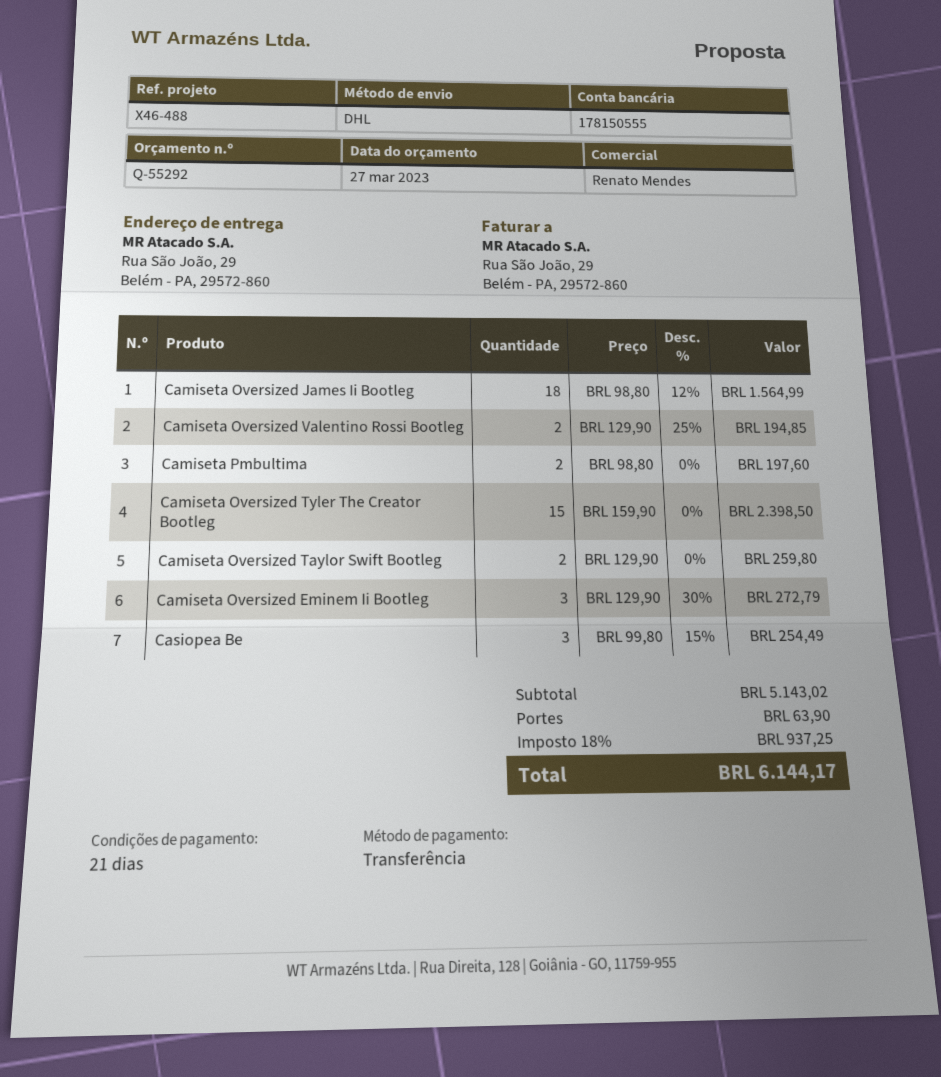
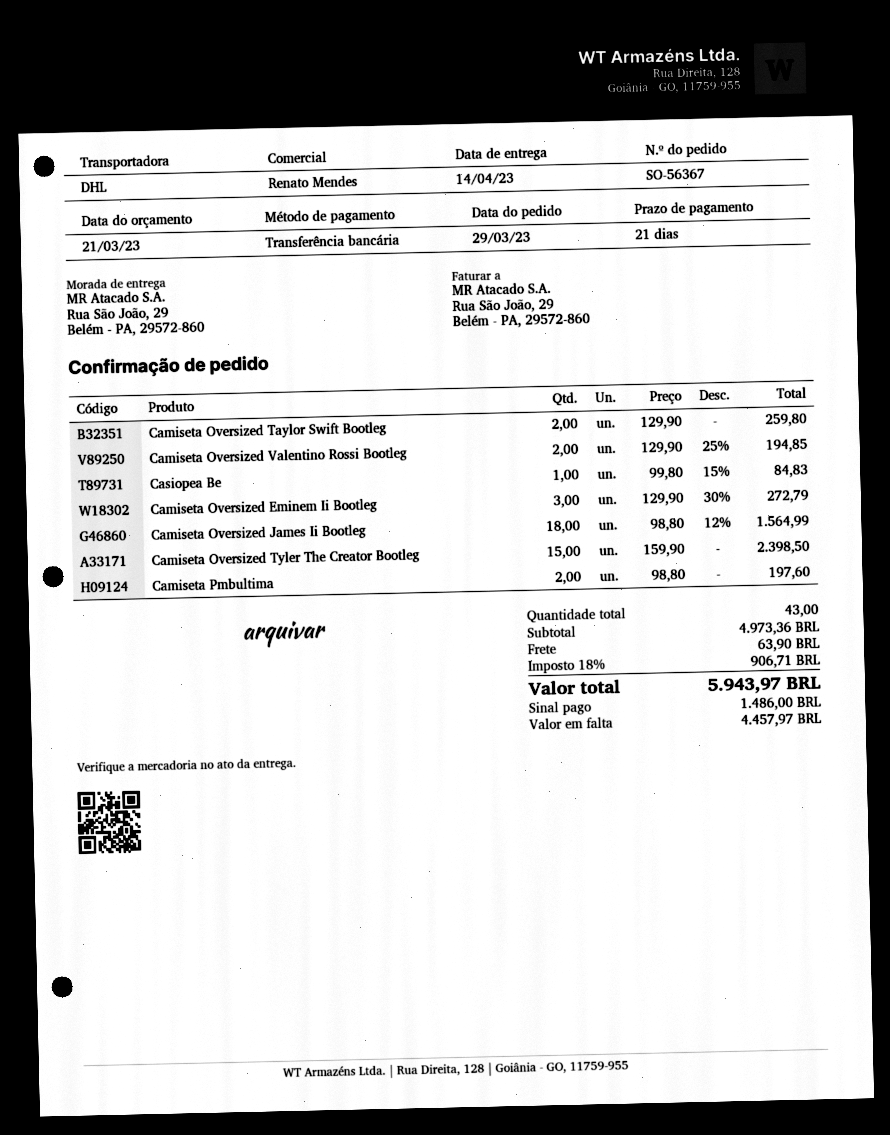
quote date: 2023-03-27 -> 2023-03-21
Casiopea Be: 3 x 99.80 - 15% = 254.49 -> 1 x 99.80 - 15% = 84.83
subtotal: 5143.02 -> 4973.36
tax: 18% = 937.25 -> 18% = 906.71
total: 6144.17 -> 5943.97

